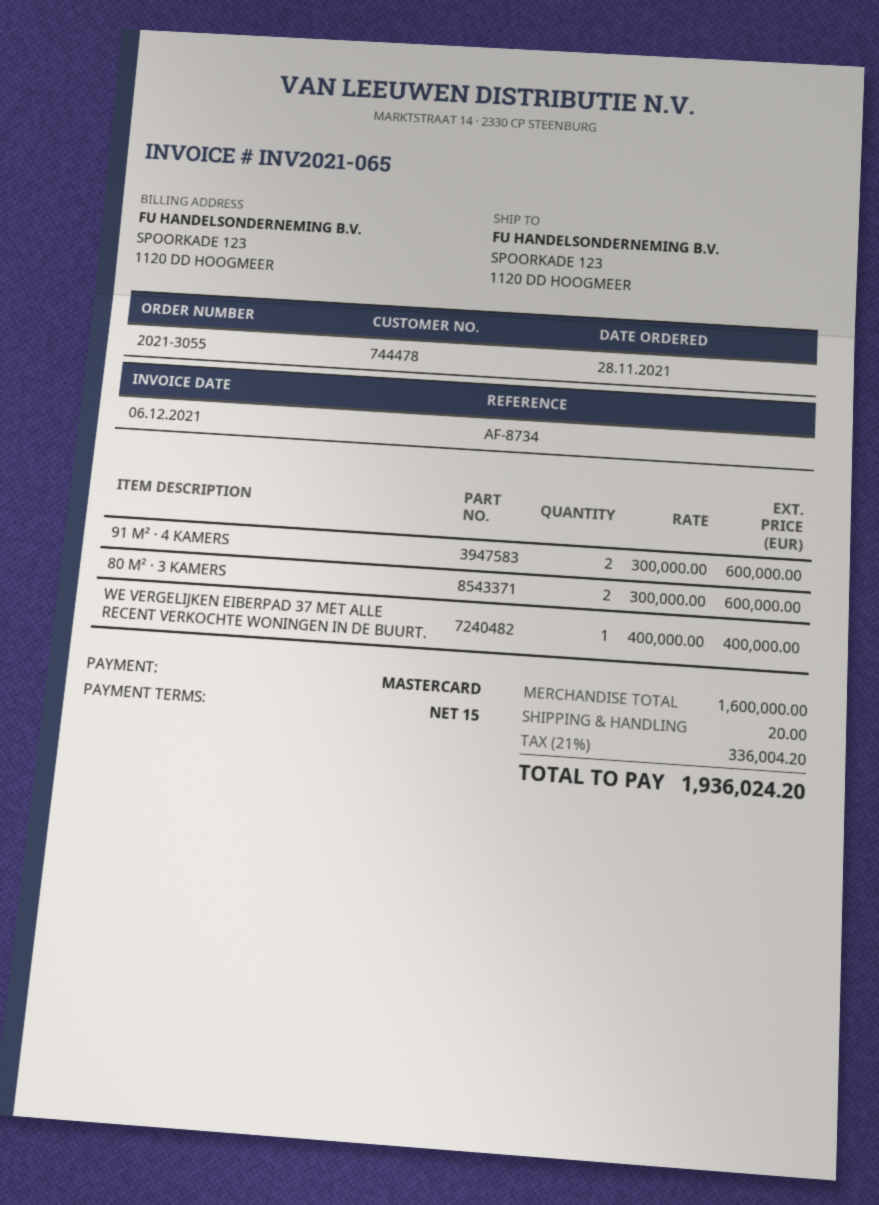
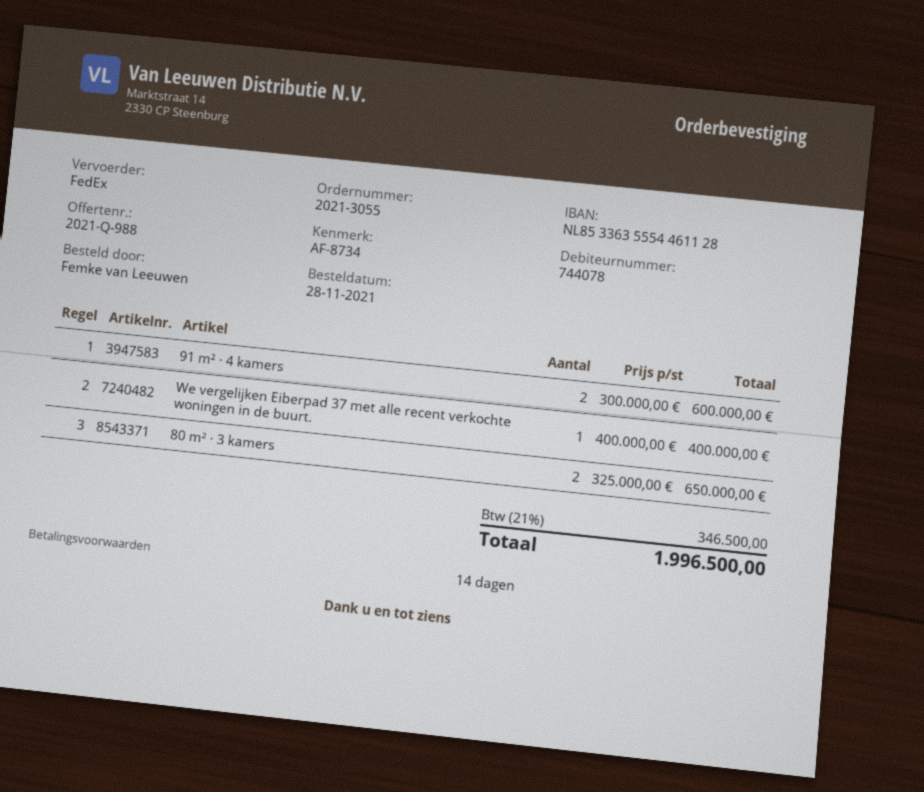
payment terms: 15 days -> 14 days
customer number: 744478 -> 744078
80 M² · 3 KAMERS: 2 x 300000.00 = 600000.00 -> 2 x 325000.00 = 650000.00
shipping: 20.00 -> none
tax: 21% = 336004.20 -> 21% = 346500.00
total: 1936024.20 -> 1996500.00

